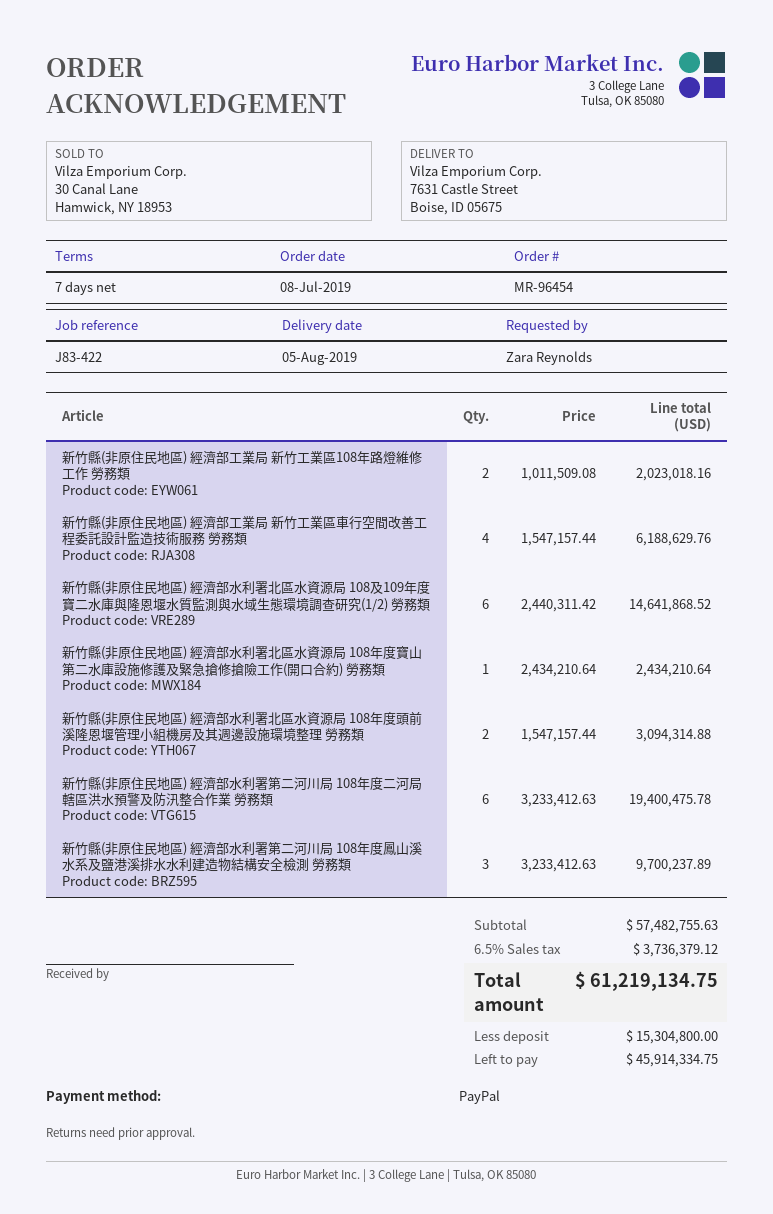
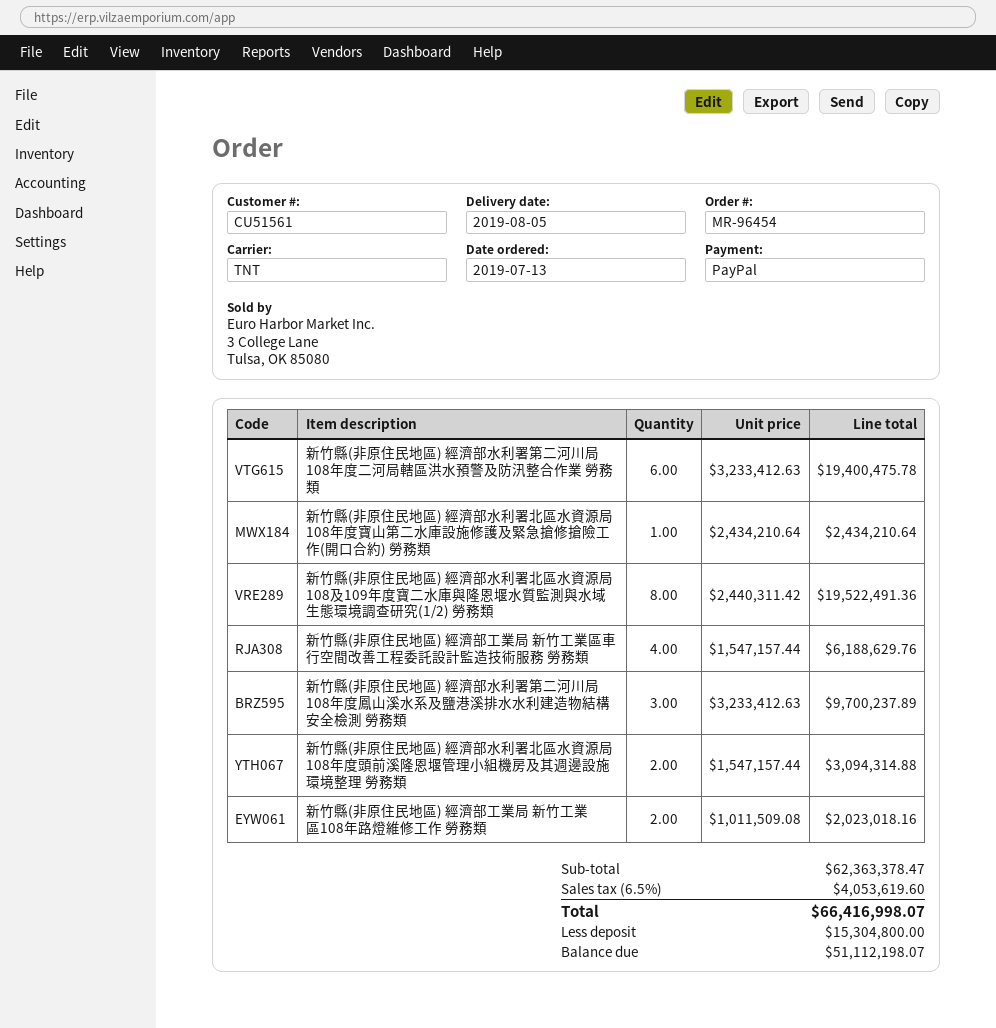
order date: 2019-07-08 -> 2019-07-13
新竹縣(非原住民地區) 經濟部水利署北區水資源局 108及109年度寶二水庫與隆恩堰水質監測與水域生態環境調查研究(1/2) 勞務類: 6 x 2440311.42 = 14641868.52 -> 8 x 2440311.42 = 19522491.36
subtotal: 57482755.63 -> 62363378.47
tax: 6.5% = 3736379.12 -> 6.5% = 4053619.60
total: 61219134.75 -> 66416998.07
balance: 45914334.75 -> 51112198.07

